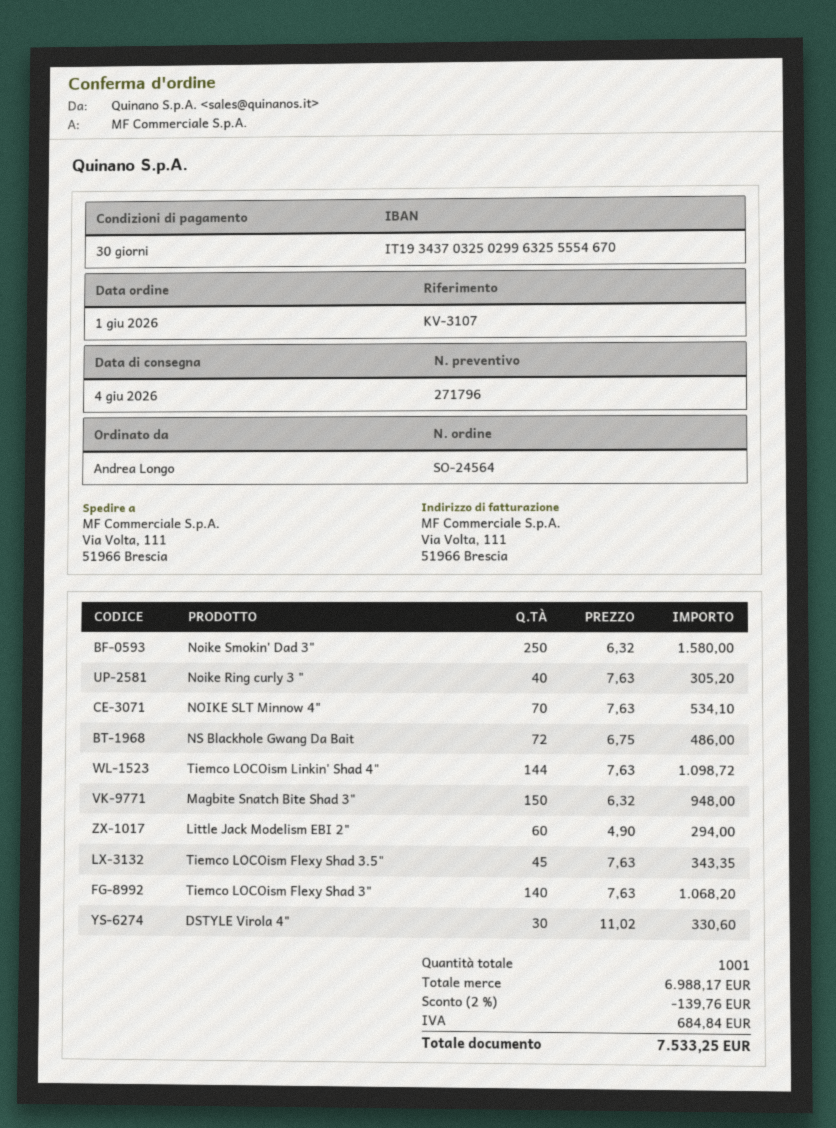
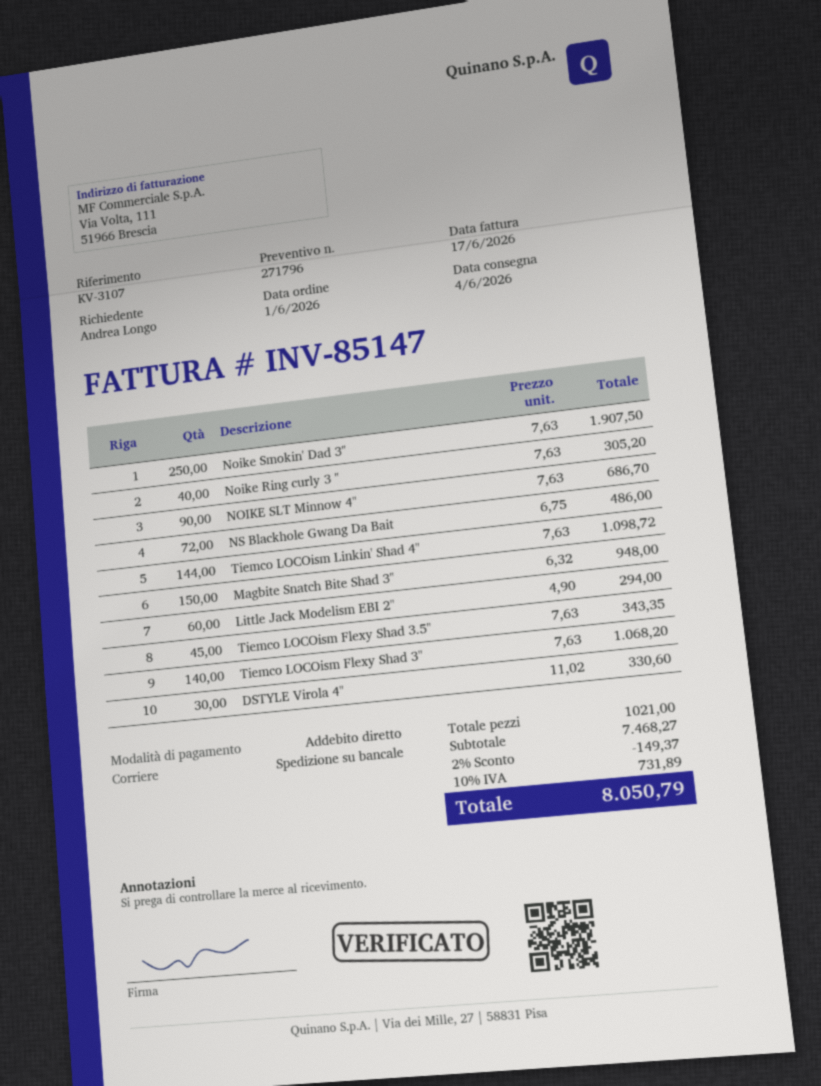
Noike Smokin' Dad 3": 250 x 6.32 = 1580.00 -> 250 x 7.63 = 1907.50
NOIKE SLT Minnow 4": 70 x 7.63 = 534.10 -> 90 x 7.63 = 686.70
total quantity: 1001 -> 1021
subtotal: 6988.17 -> 7468.27
discount: 2% = 139.76 -> 2% = 149.37
tax: 684.84 -> 731.89
total: 7533.25 -> 8050.79

